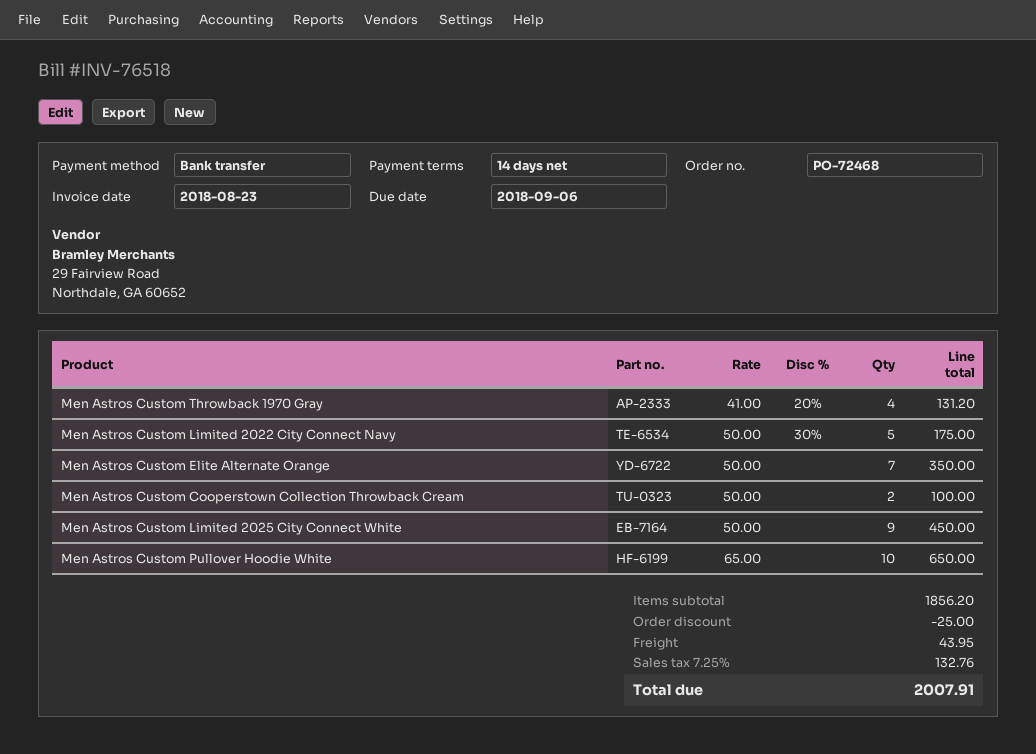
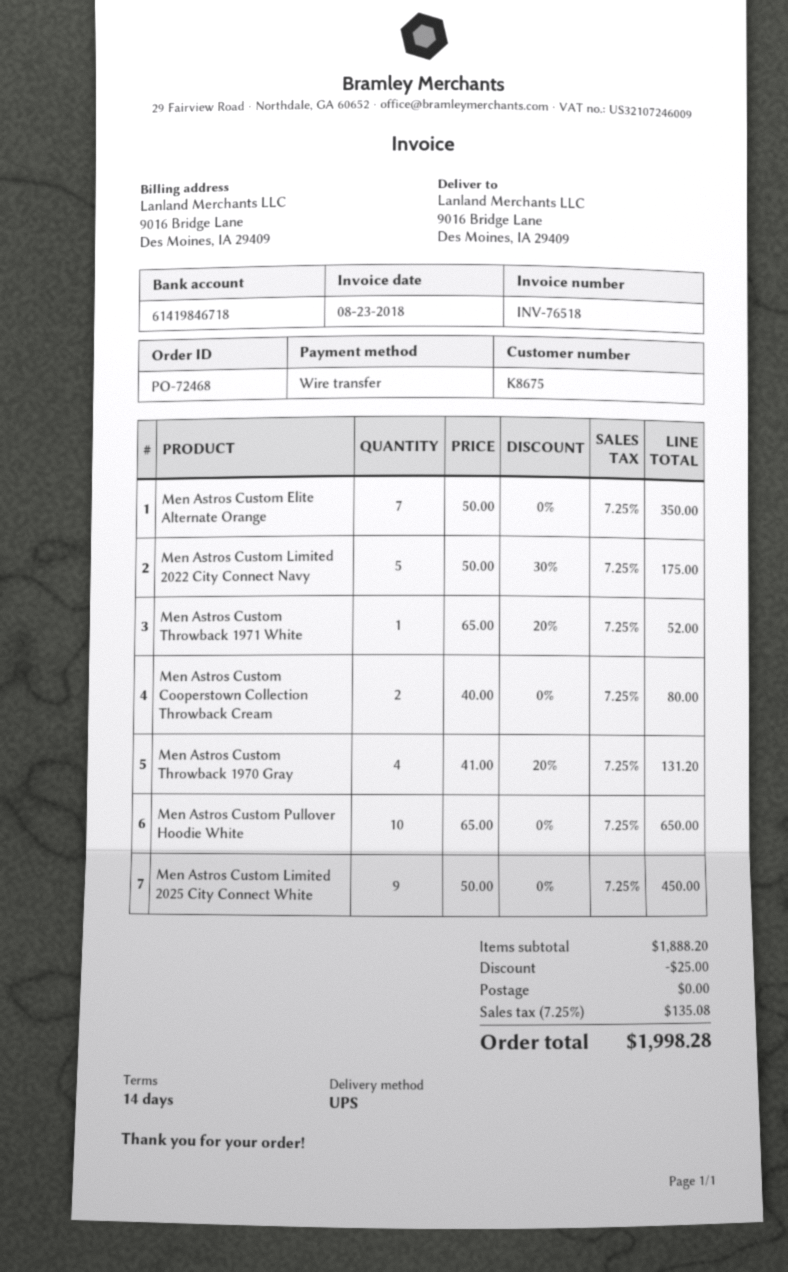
Men Astros Custom Cooperstown Collection Throwback Cream: 2 x 50.00 = 100.00 -> 2 x 40.00 = 80.00
Men Astros Custom Throwback 1971 White: none -> 1 x 65.00 - 20% = 52.00
subtotal: 1856.20 -> 1888.20
shipping: 43.95 -> 0.00
tax: 7.25% = 132.76 -> 7.25% = 135.08
total: 2007.91 -> 1998.28

